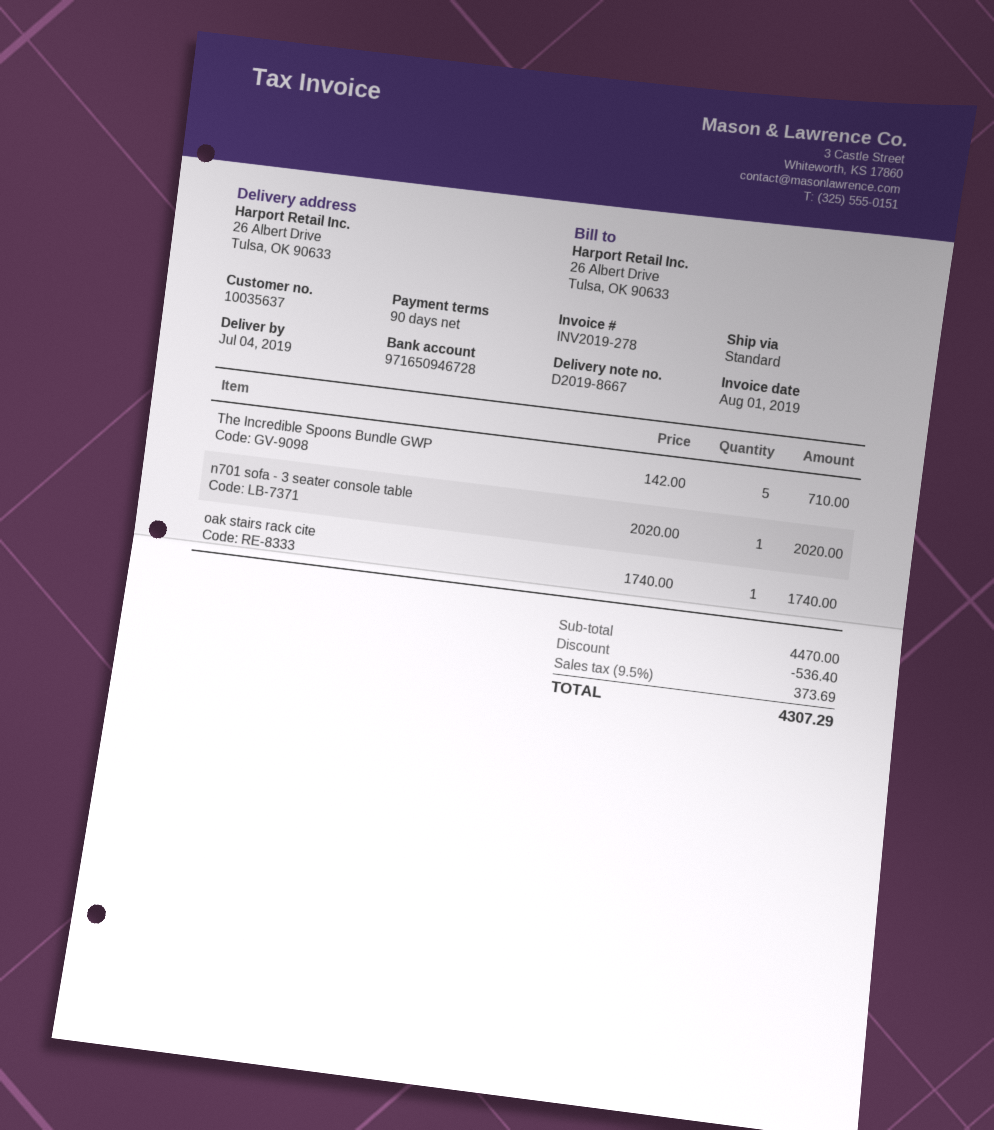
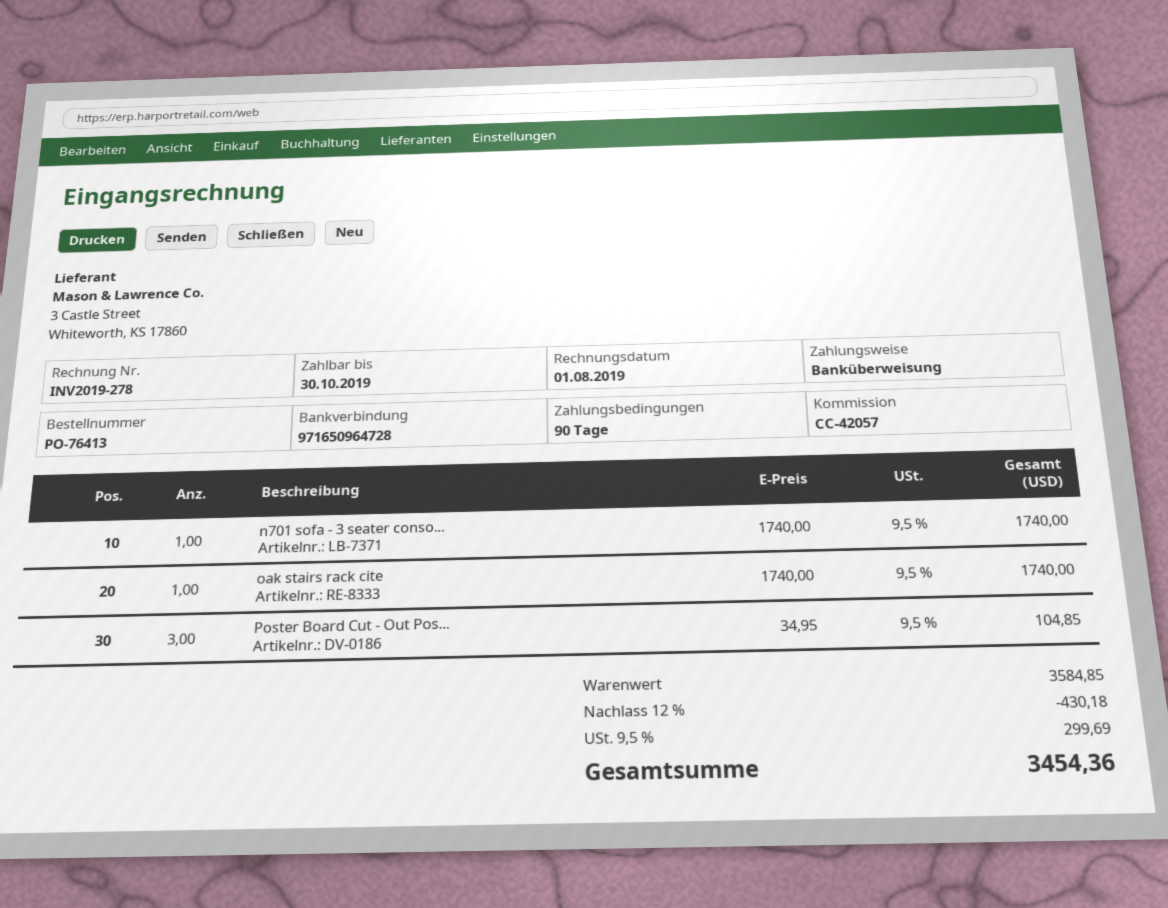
bank account: 971650946728 -> 971650964728
The Incredible Spoons Bundle GWP: 5 x 142.00 = 710.00 -> none
n701 sofa - 3 seater console table: 1 x 2020.00 = 2020.00 -> 1 x 1740.00 = 1740.00
Poster Board Cut - Out Pos...: none -> 3 x 34.95 = 104.85
subtotal: 4470.00 -> 3584.85
discount: 536.40 -> 430.18
tax: 9.5% = 373.69 -> 9.5% = 299.69
total: 4307.29 -> 3454.36

